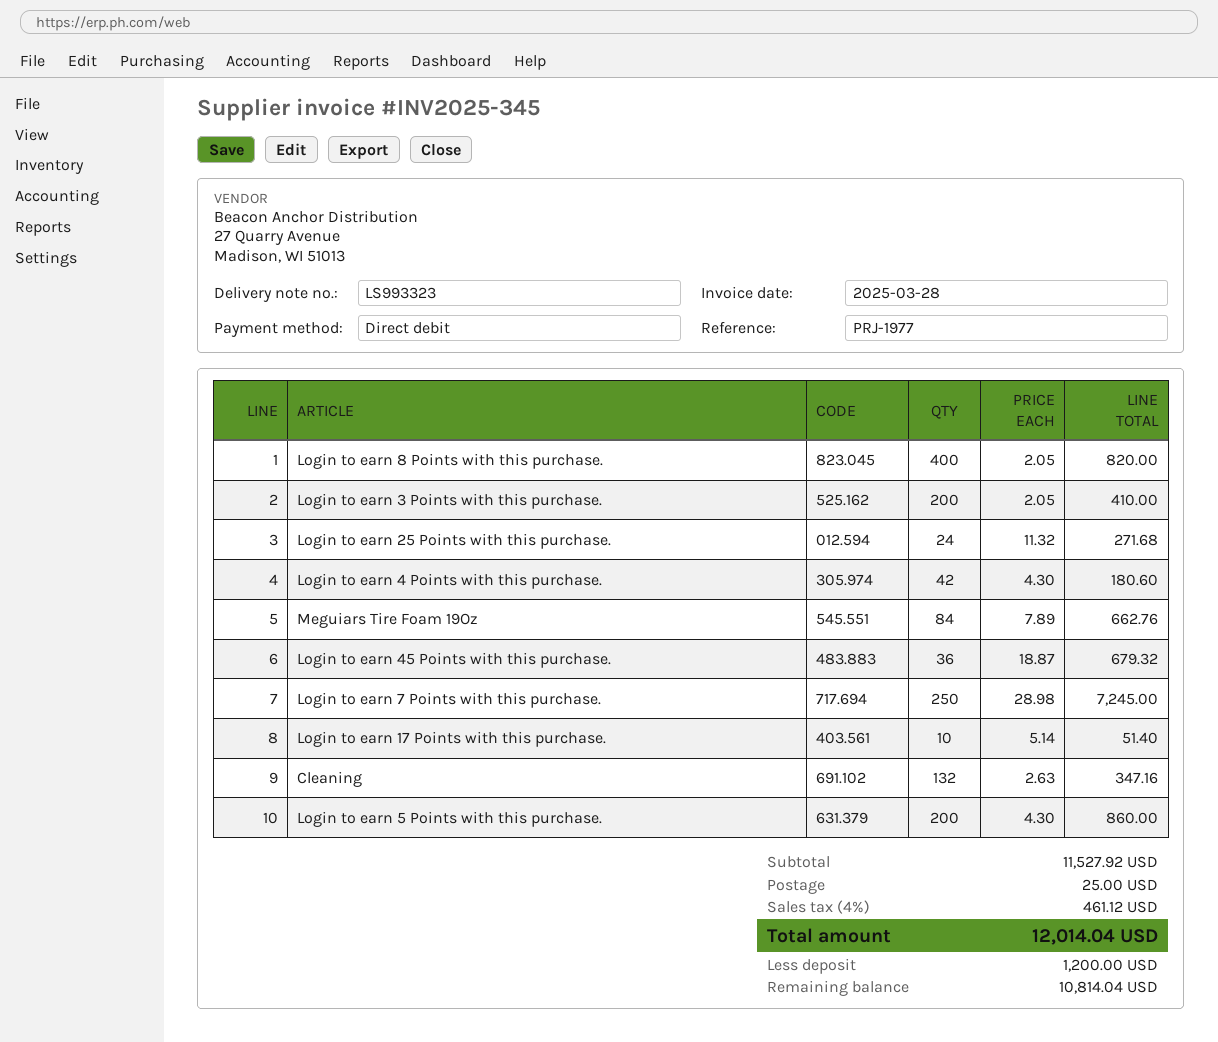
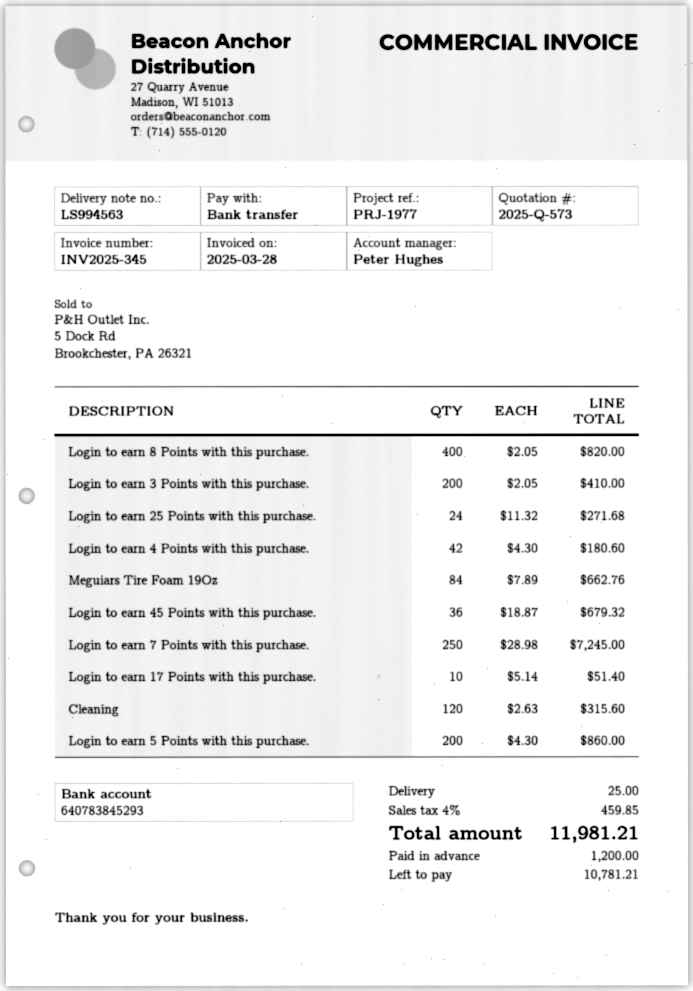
delivery note number: LS993323 -> LS994563
payment method: direct debit -> bank transfer
Cleaning: 132 x 2.63 = 347.16 -> 120 x 2.63 = 315.60
tax: 4% = 461.12 -> 4% = 459.85
total: 12014.04 -> 11981.21
balance: 10814.04 -> 10781.21

